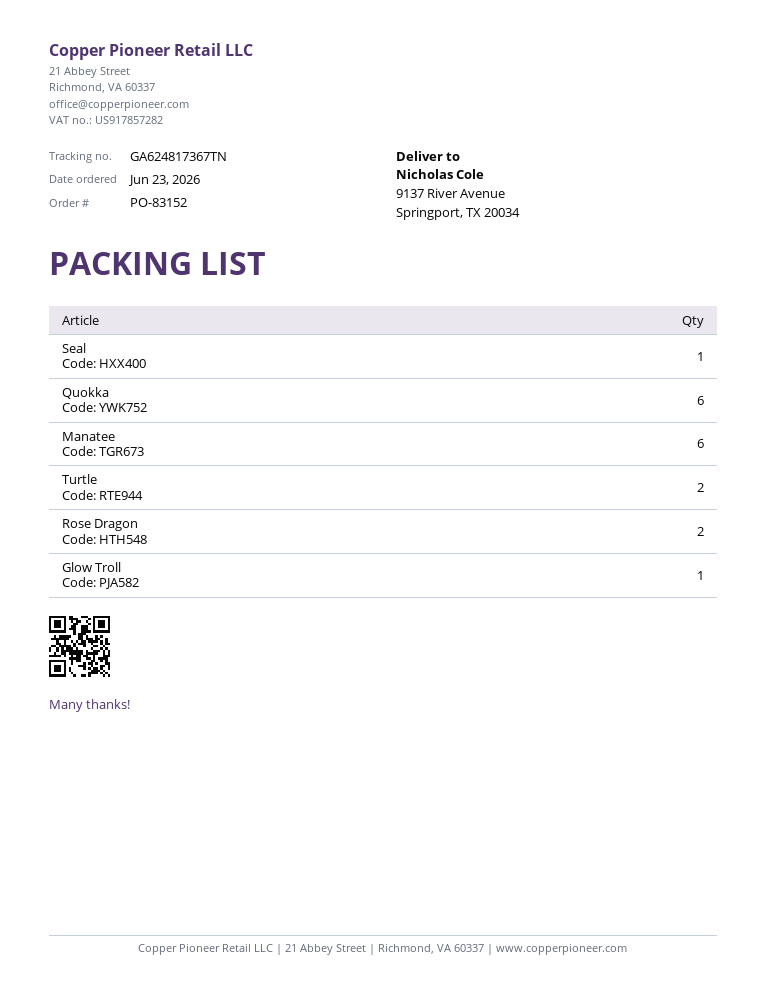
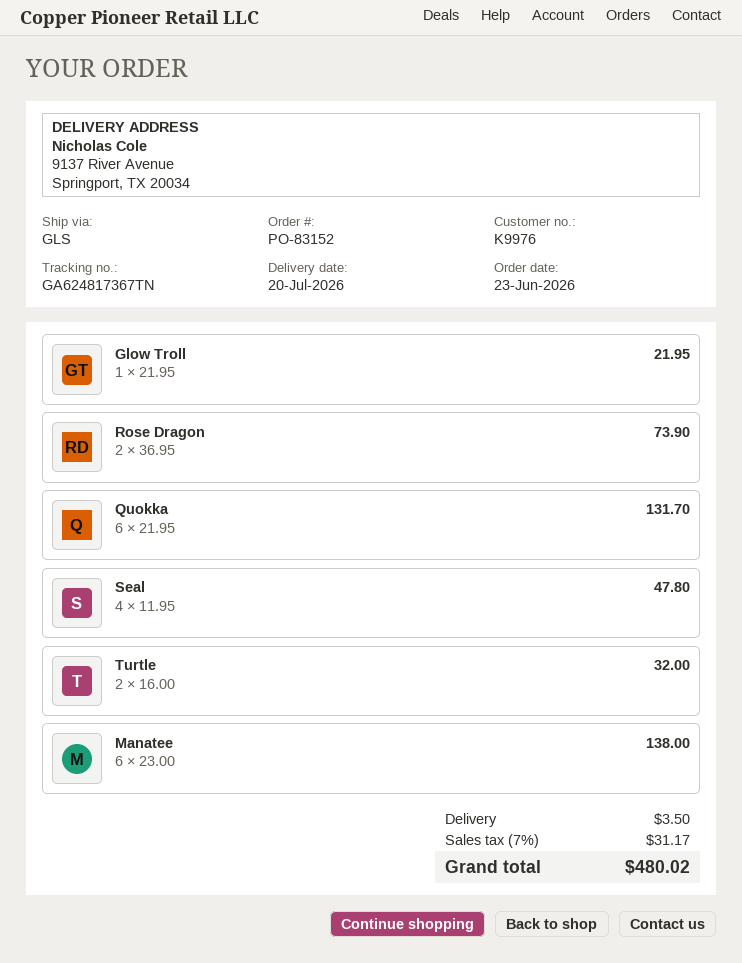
Seal: 1 -> 4

